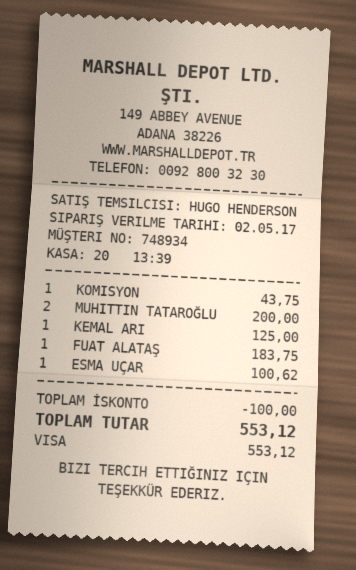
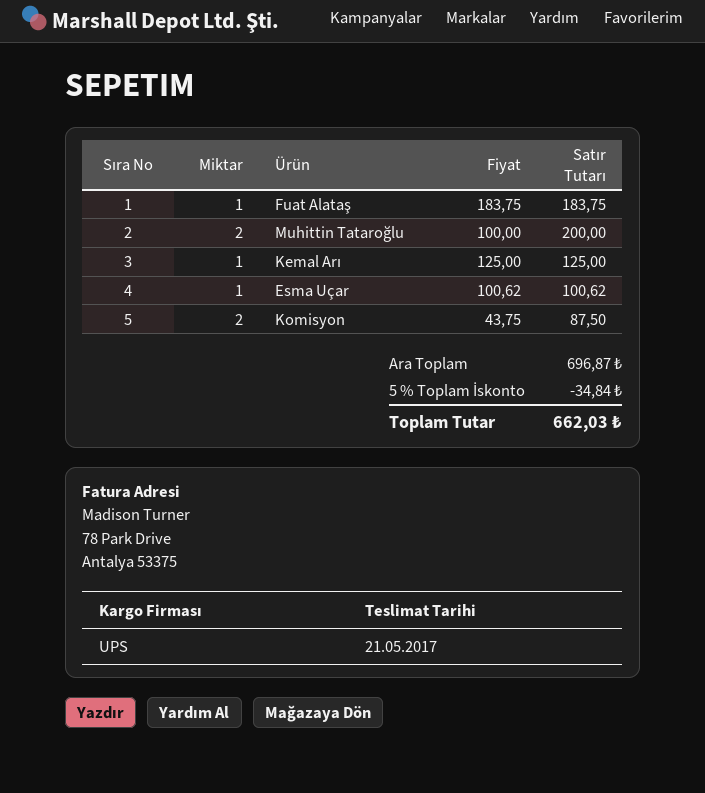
KOMISYON: 1 for 43.75 -> 2 for 87.50
discount: 100.00 -> 34.84
total: 553.12 -> 662.03

